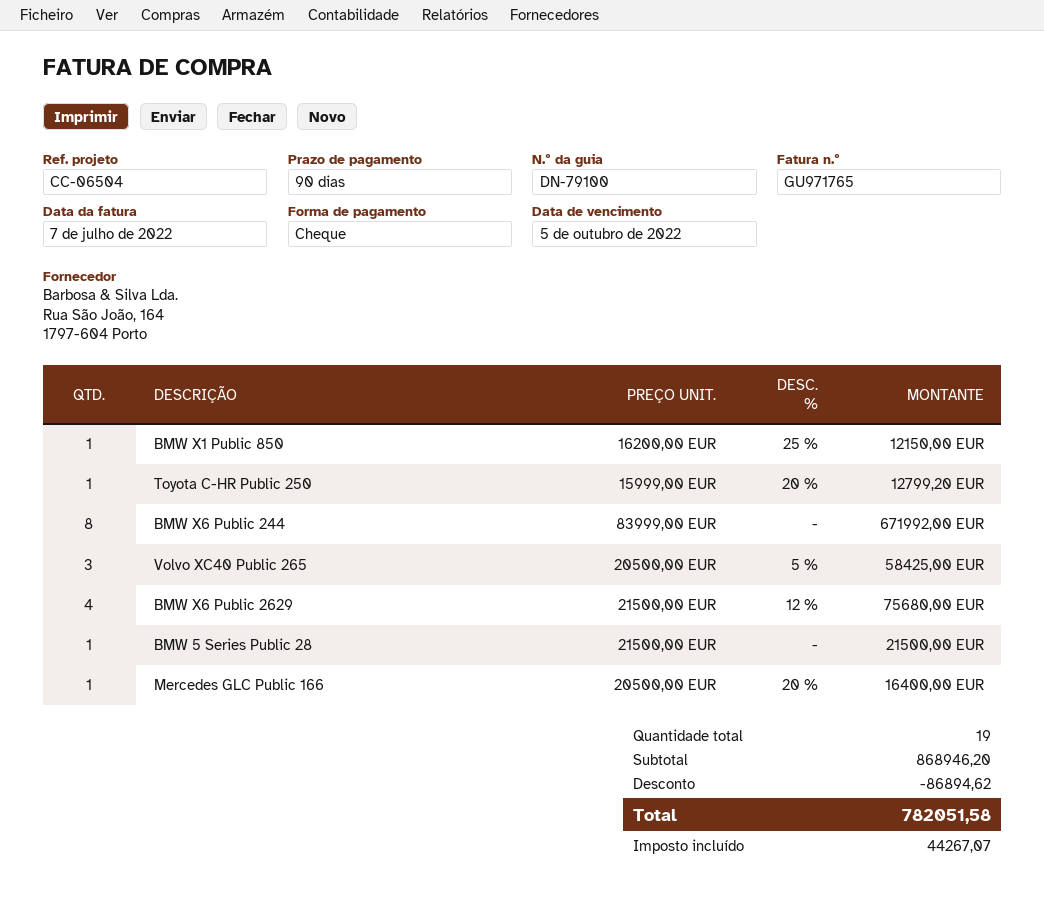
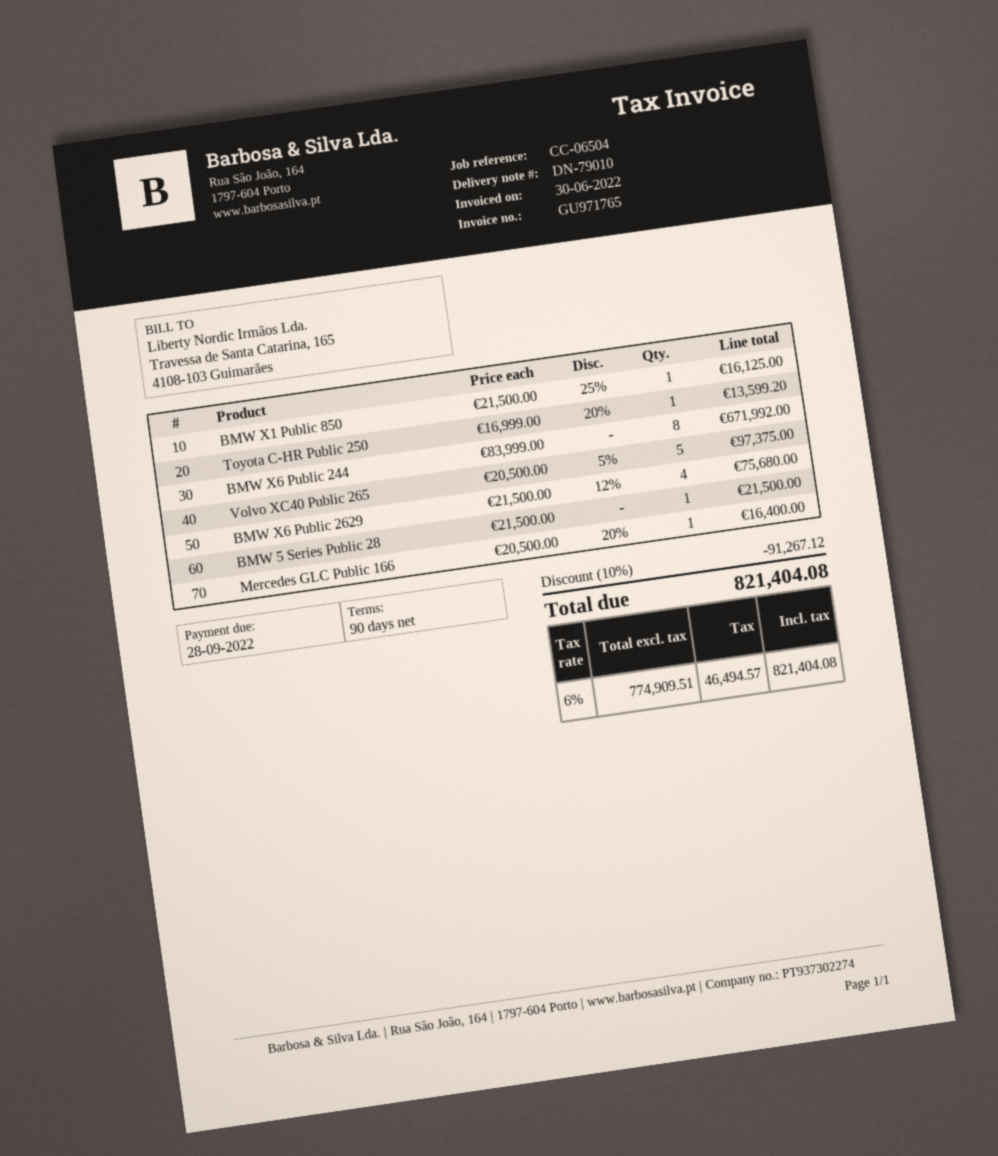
delivery note number: DN-79100 -> DN-79010
invoice date: 2022-07-07 -> 2022-06-30
due date: 2022-10-05 -> 2022-09-28
BMW X1 Public 850: 1 x 16200.00 - 25% = 12150.00 -> 1 x 21500.00 - 25% = 16125.00
Toyota C-HR Public 250: 1 x 15999.00 - 20% = 12799.20 -> 1 x 16999.00 - 20% = 13599.20
Volvo XC40 Public 265: 3 x 20500.00 - 5% = 58425.00 -> 5 x 20500.00 - 5% = 97375.00
discount: 86894.62 -> 91267.12
tax: 44267.07 -> 46494.57
total: 782051.58 -> 821404.08

